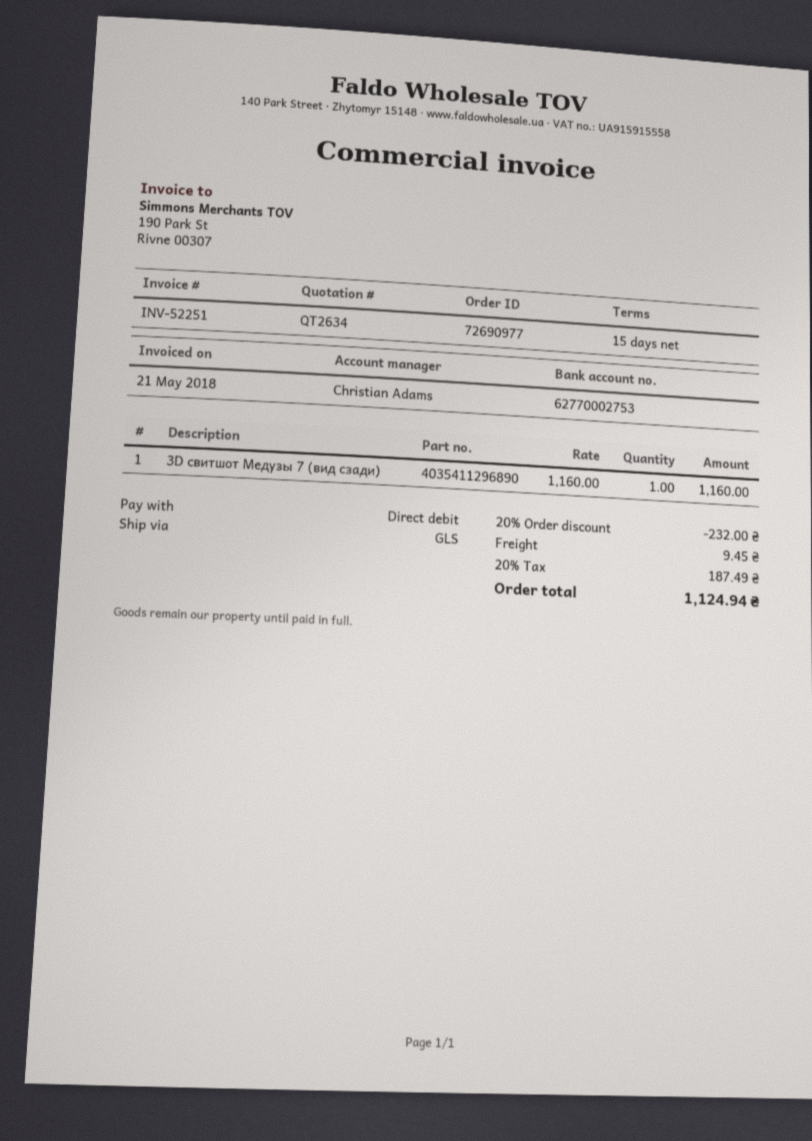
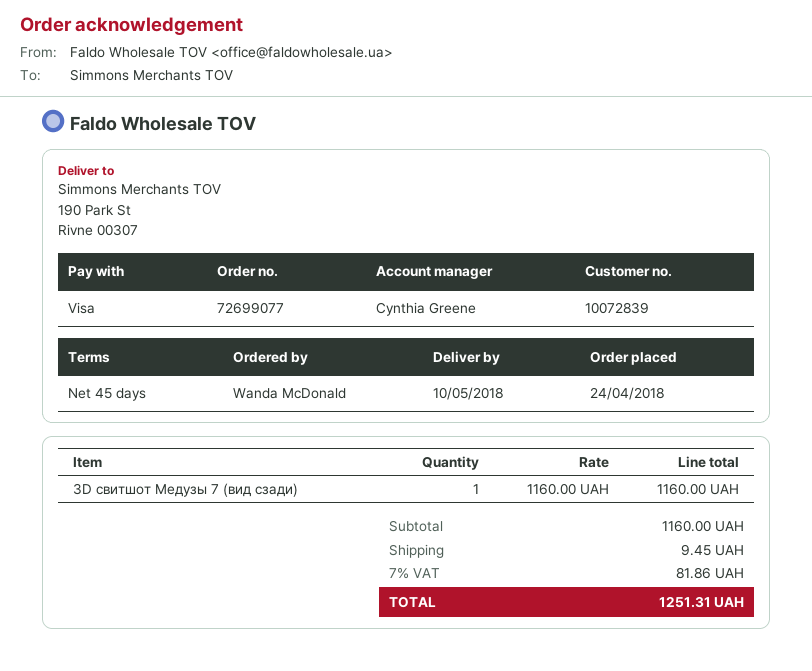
order number: 72690977 -> 72699077
payment terms: 15 days -> 45 days
sales rep: Christian Adams -> Cynthia Greene
payment method: direct debit -> Visa
discount: 20% = 232.00 -> none
tax: 20% = 187.49 -> 7% = 81.86
total: 1124.94 -> 1251.31

